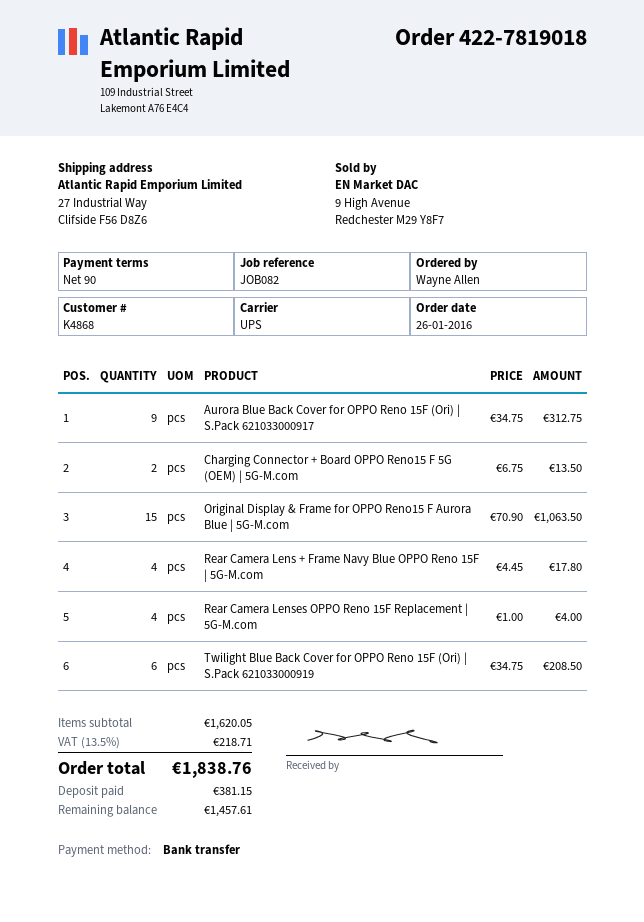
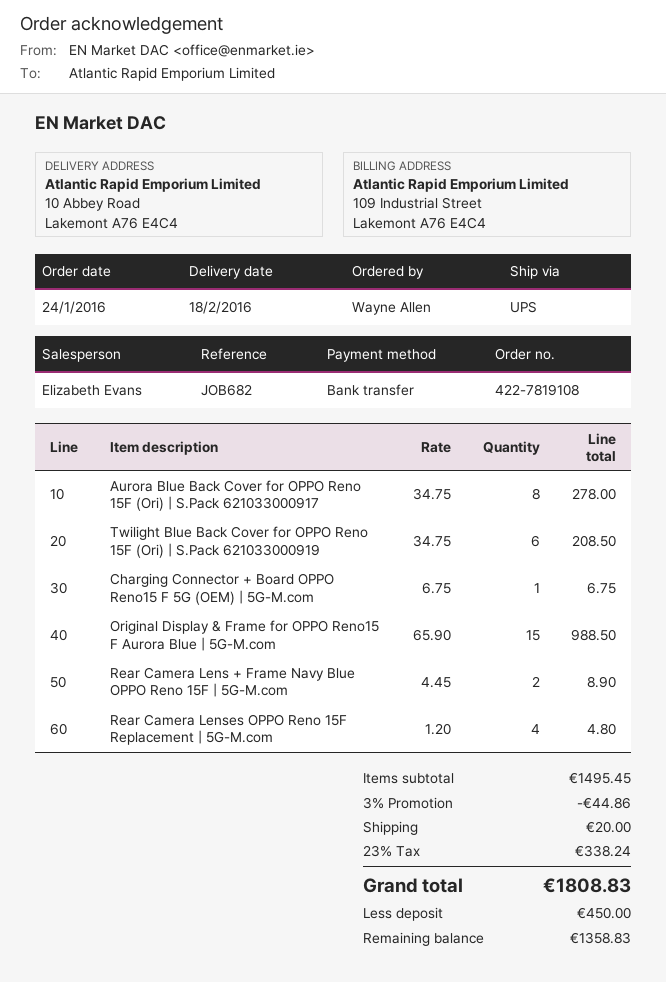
order number: 422-7819018 -> 422-7819108
order date: 2016-01-26 -> 2016-01-24
reference: JOB082 -> JOB682
ship to: 27 Industrial Way, Clifside F56 D8Z6 -> 10 Abbey Road, Lakemont A76 E4C4
Aurora Blue Back Cover for OPPO Reno 15F (Ori) | S.Pack 621033000917: 9 x 34.75 = 312.75 -> 8 x 34.75 = 278.00
Charging Connector + Board OPPO Reno15 F 5G (OEM) | 5G-M.com: 2 x 6.75 = 13.50 -> 1 x 6.75 = 6.75
Original Display & Frame for OPPO Reno15 F Aurora Blue | 5G-M.com: 15 x 70.90 = 1063.50 -> 15 x 65.90 = 988.50
Rear Camera Lens + Frame Navy Blue OPPO Reno 15F | 5G-M.com: 4 x 4.45 = 17.80 -> 2 x 4.45 = 8.90
Rear Camera Lenses OPPO Reno 15F Replacement | 5G-M.com: 4 x 1.00 = 4.00 -> 4 x 1.20 = 4.80
subtotal: 1620.05 -> 1495.45
discount: none -> 3% = 44.86
shipping: none -> 20.00
tax: 13.5% = 218.71 -> 23% = 338.24
total: 1838.76 -> 1808.83
deposit: 381.15 -> 450.00
balance: 1457.61 -> 1358.83

